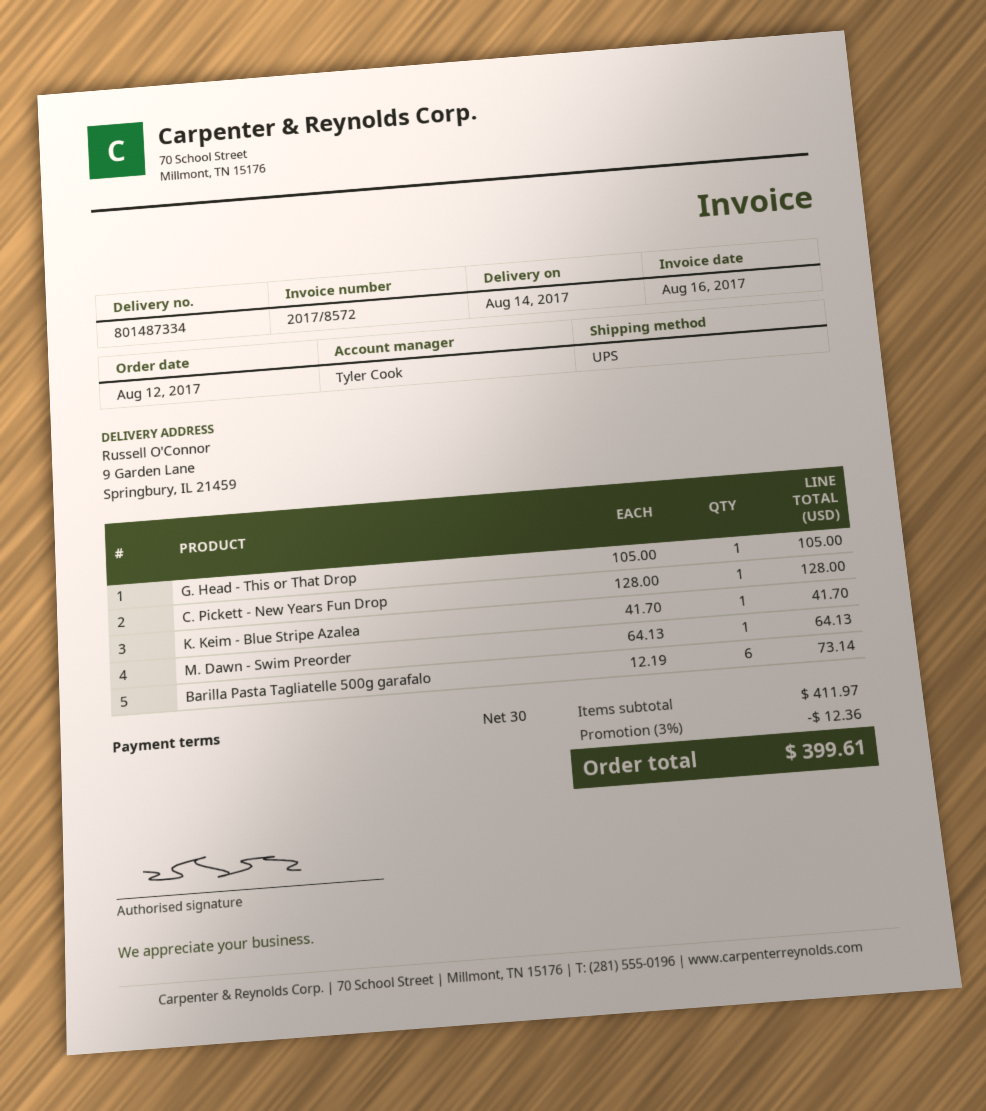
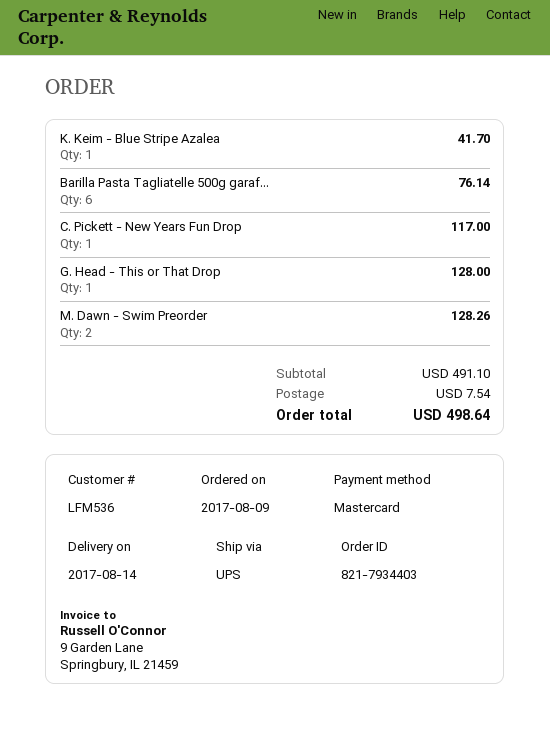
order date: 2017-08-12 -> 2017-08-09
G. Head - This or That Drop: 1 for 105.00 -> 1 for 128.00
C. Pickett - New Years Fun Drop: 1 for 128.00 -> 1 for 117.00
M. Dawn - Swim Preorder: 1 for 64.13 -> 2 for 128.26
Barilla Pasta Tagliatelle 500g garafalo: 6 for 73.14 -> 6 for 76.14
subtotal: 411.97 -> 491.10
discount: 3% = 12.36 -> none
shipping: none -> 7.54
total: 399.61 -> 498.64

